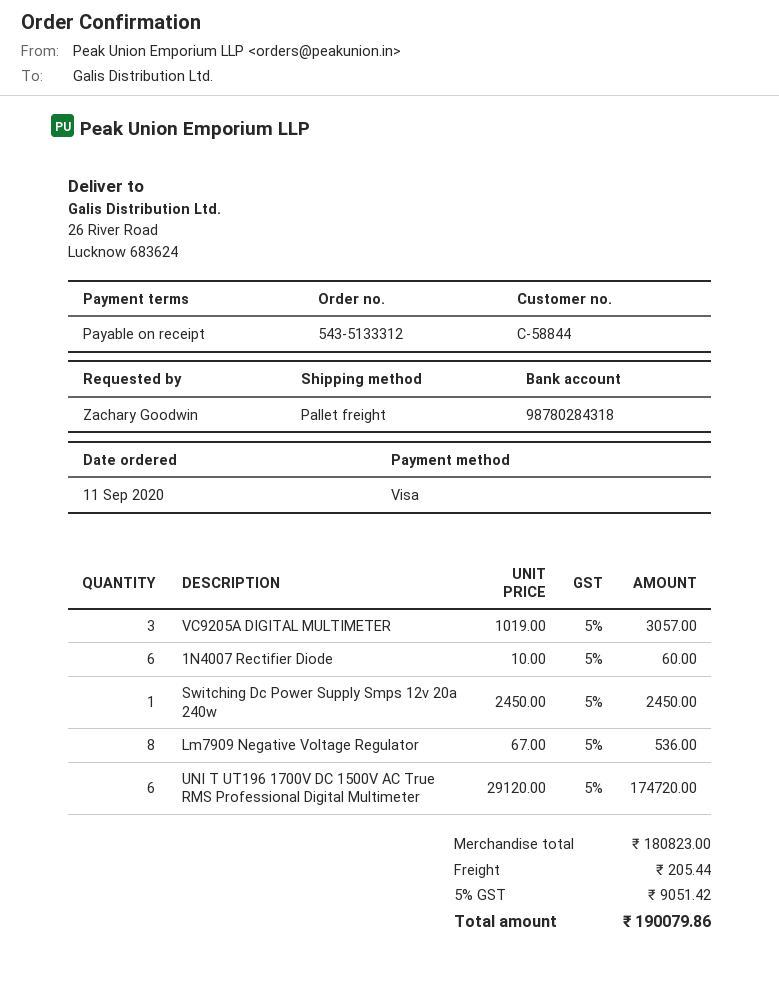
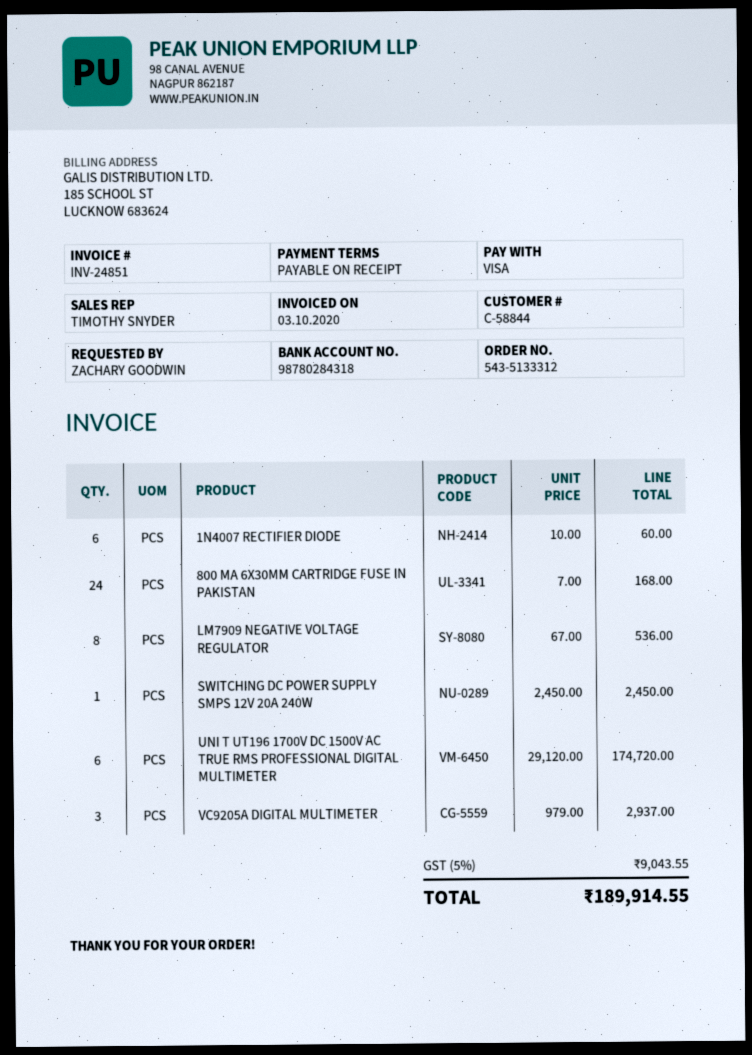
VC9205A DIGITAL MULTIMETER: 3 x 1019.00 = 3057.00 -> 3 x 979.00 = 2937.00
800 MA 6X30MM CARTRIDGE FUSE IN PAKISTAN: none -> 24 x 7.00 = 168.00
shipping: 205.44 -> none
tax: 5% = 9051.42 -> 5% = 9043.55
total: 190079.86 -> 189914.55

